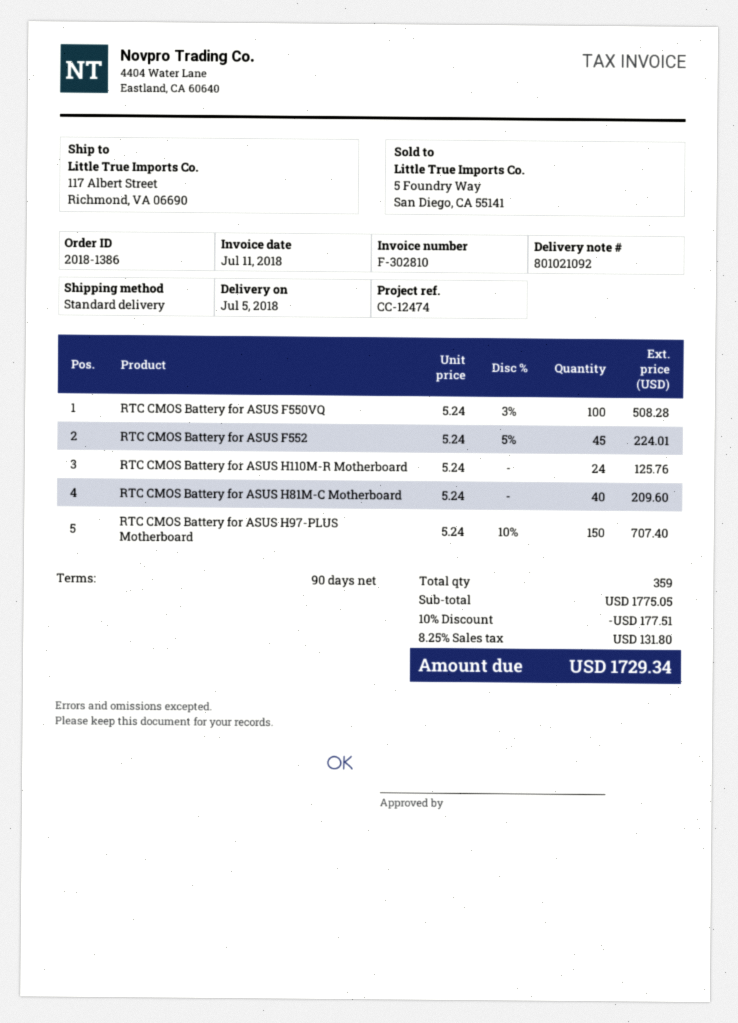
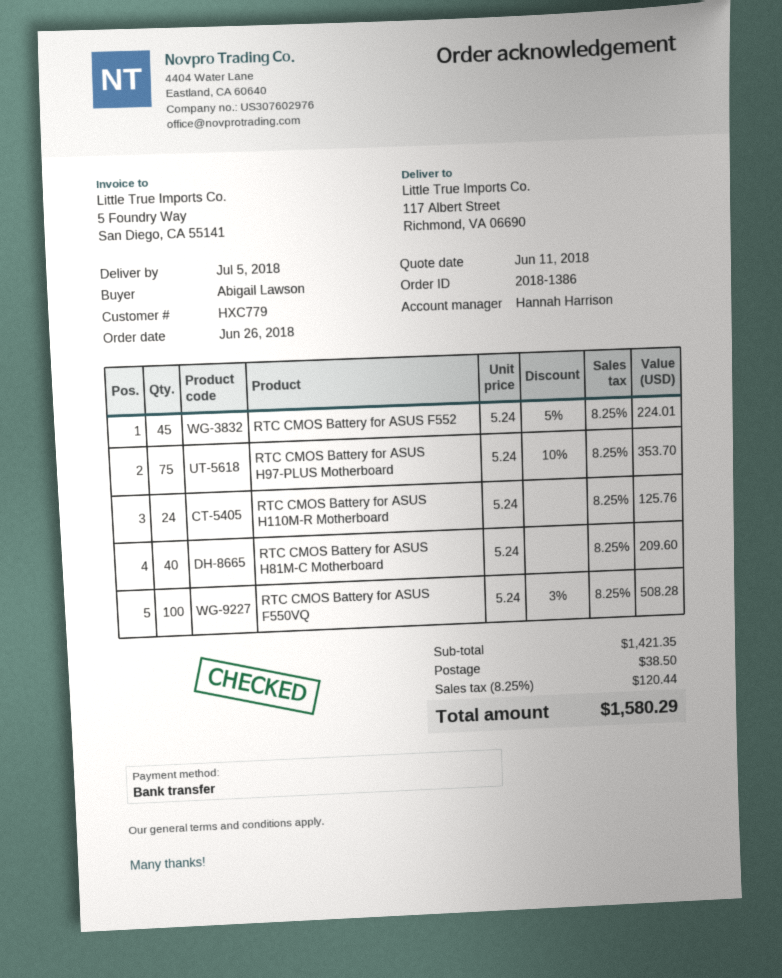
RTC CMOS Battery for ASUS H97-PLUS Motherboard: 150 x 5.24 - 10% = 707.40 -> 75 x 5.24 - 10% = 353.70
subtotal: 1775.05 -> 1421.35
discount: 10% = 177.51 -> none
shipping: none -> 38.50
tax: 8.25% = 131.80 -> 8.25% = 120.44
total: 1729.34 -> 1580.29

